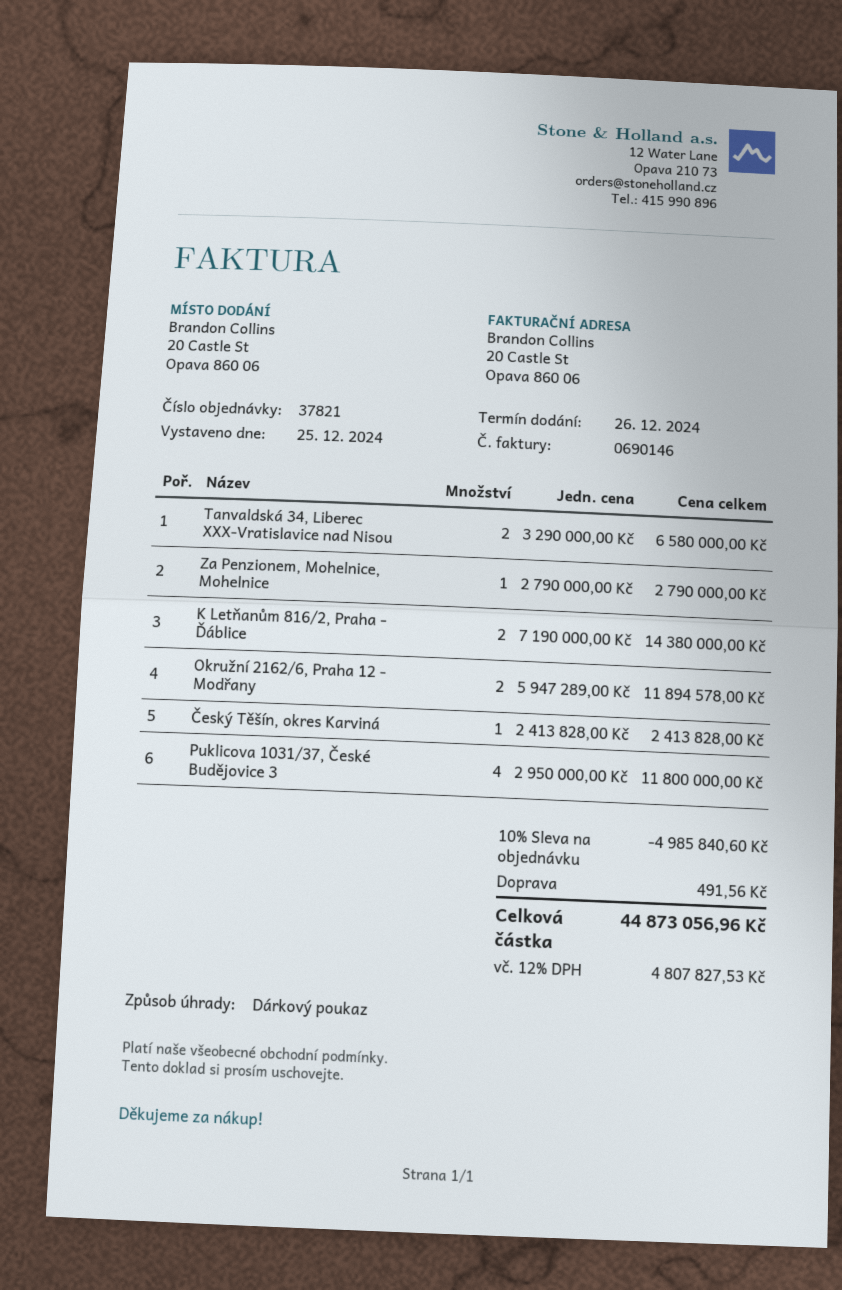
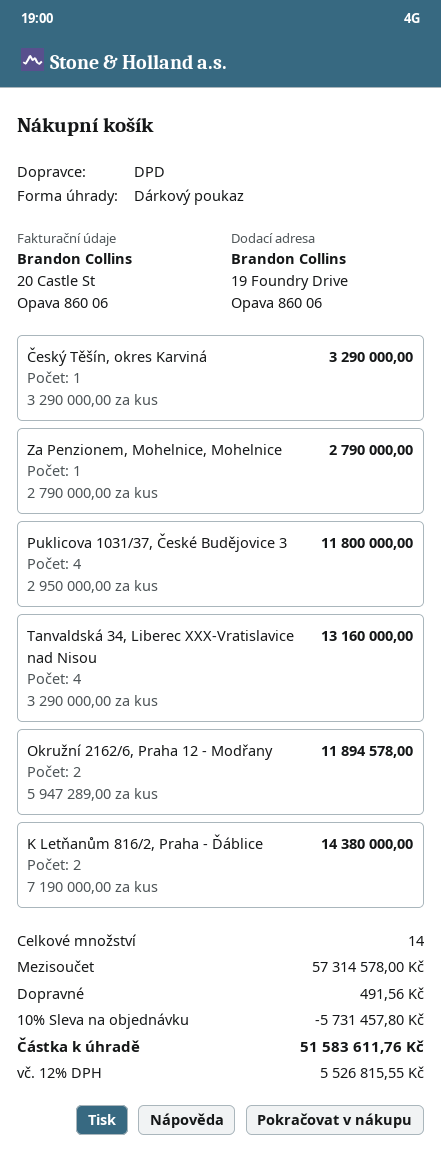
ship to: 20 Castle St, Opava 860 06 -> 19 Foundry Drive, Opava 860 06
Tanvaldská 34, Liberec XXX-Vratislavice nad Nisou: 2 x 3290000.00 = 6580000.00 -> 4 x 3290000.00 = 13160000.00
Český Těšín, okres Karviná: 1 x 2413828.00 = 2413828.00 -> 1 x 3290000.00 = 3290000.00
discount: 10% = 4985840.60 -> 10% = 5731457.80
tax: 12% = 4807827.53 -> 12% = 5526815.55
total: 44873056.96 -> 51583611.76

